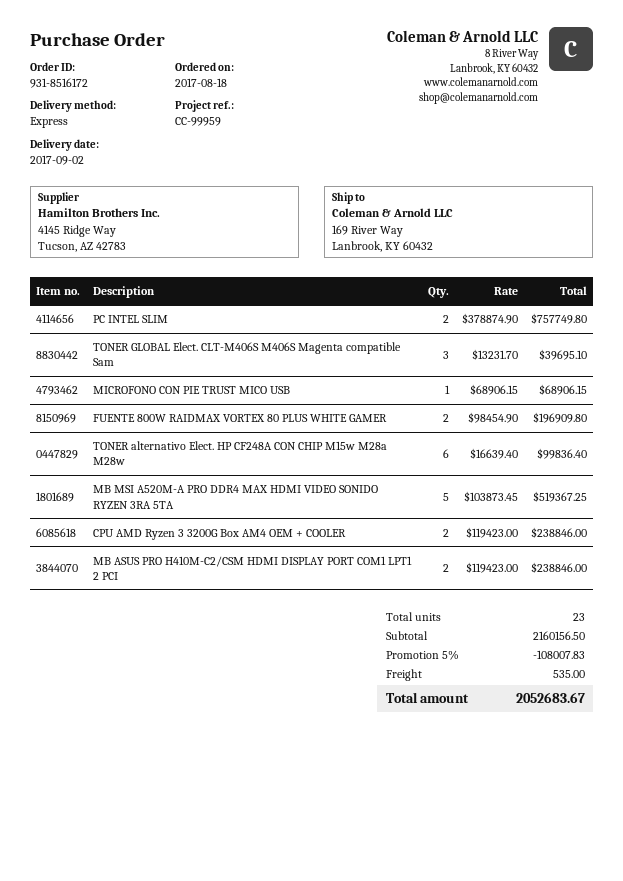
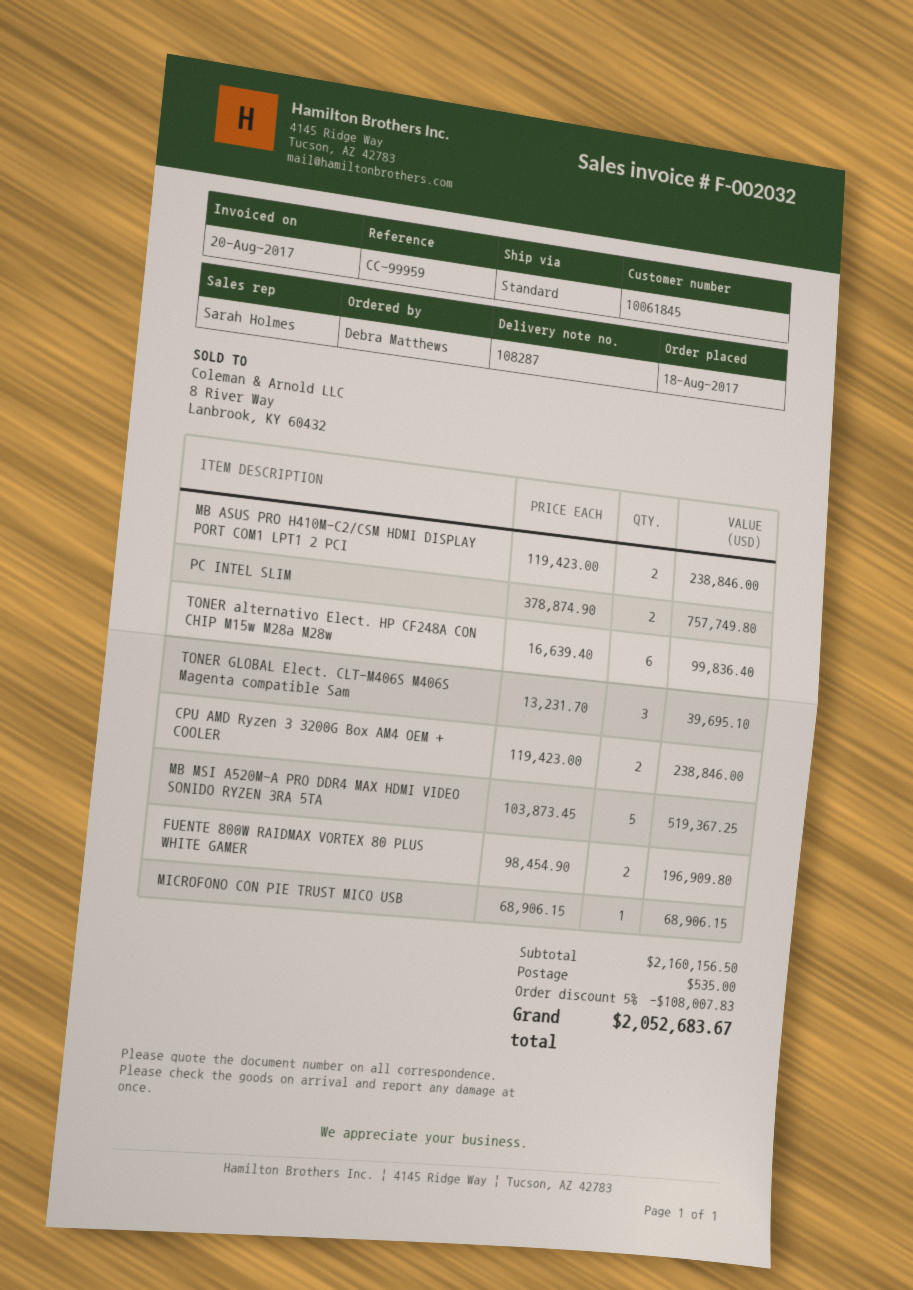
shipping method: express -> standard

